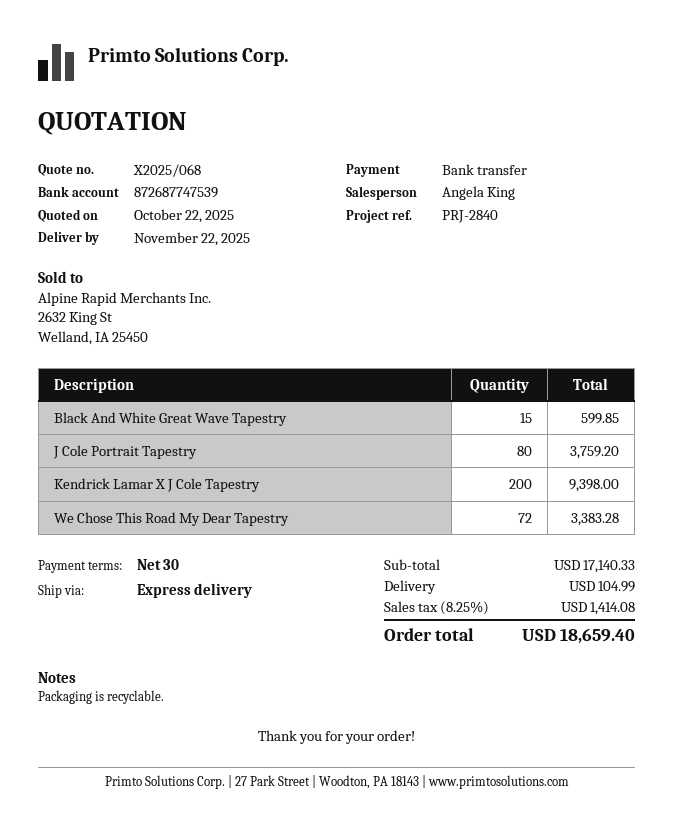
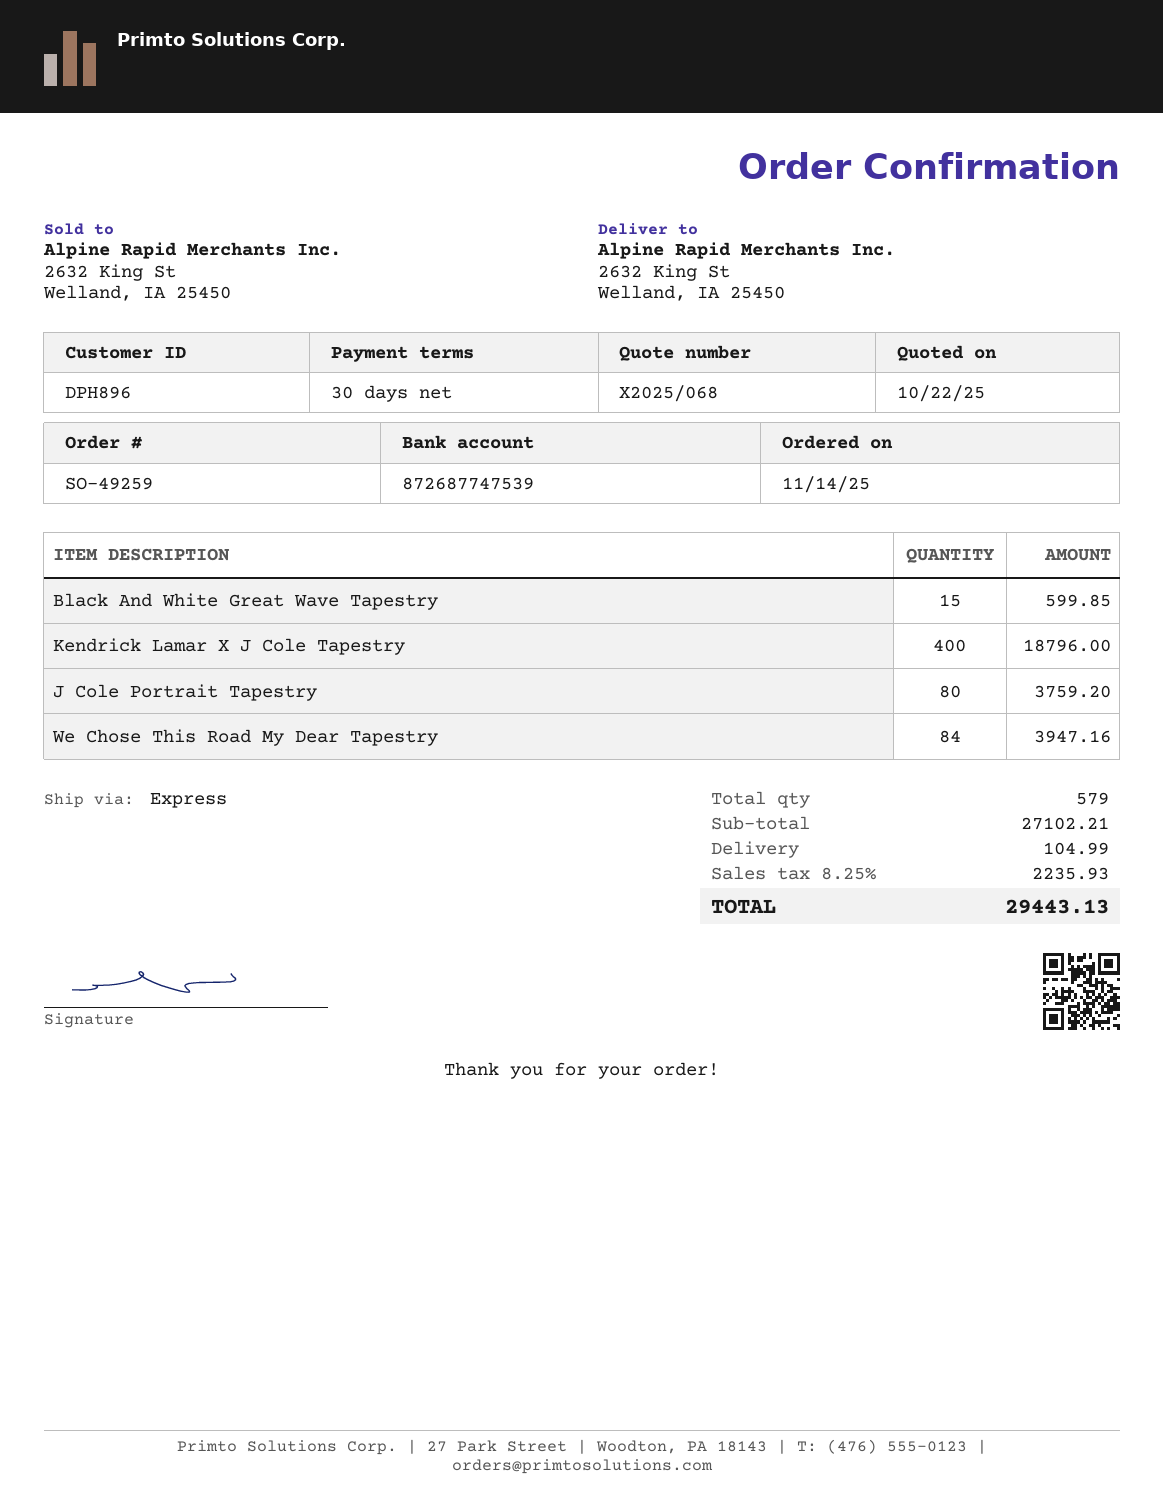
Kendrick Lamar X J Cole Tapestry: 200 for 9398.00 -> 400 for 18796.00
We Chose This Road My Dear Tapestry: 72 for 3383.28 -> 84 for 3947.16
subtotal: 17140.33 -> 27102.21
tax: 8.25% = 1414.08 -> 8.25% = 2235.93
total: 18659.40 -> 29443.13

